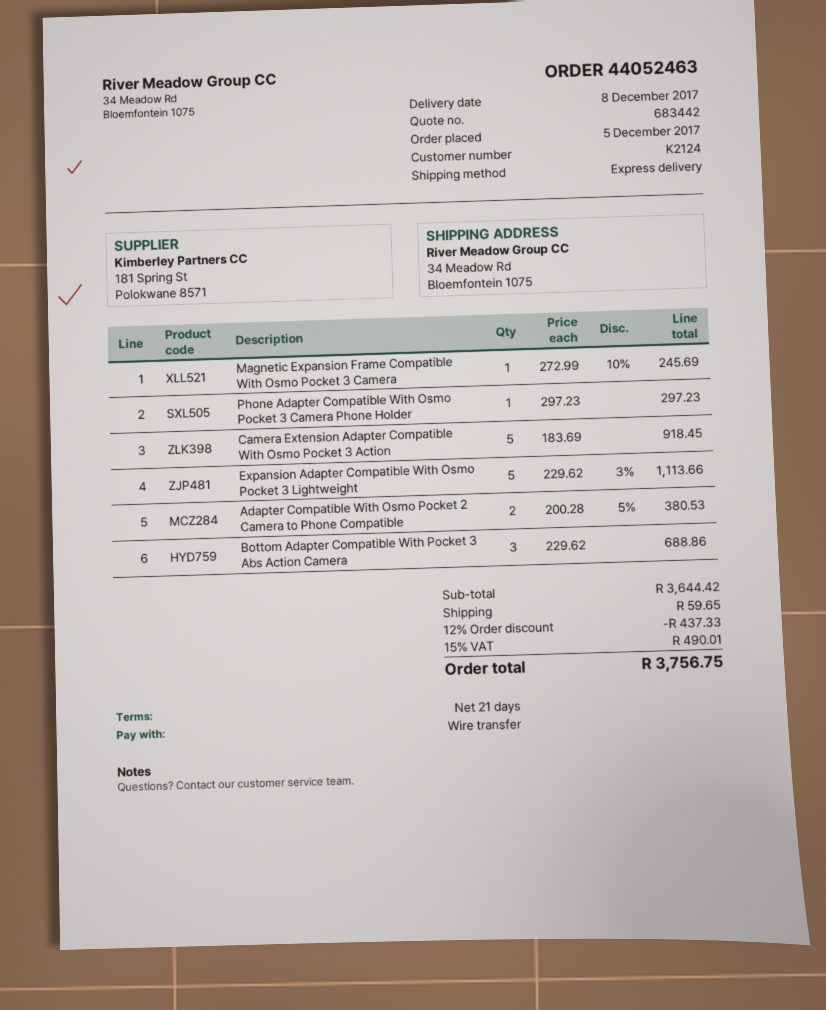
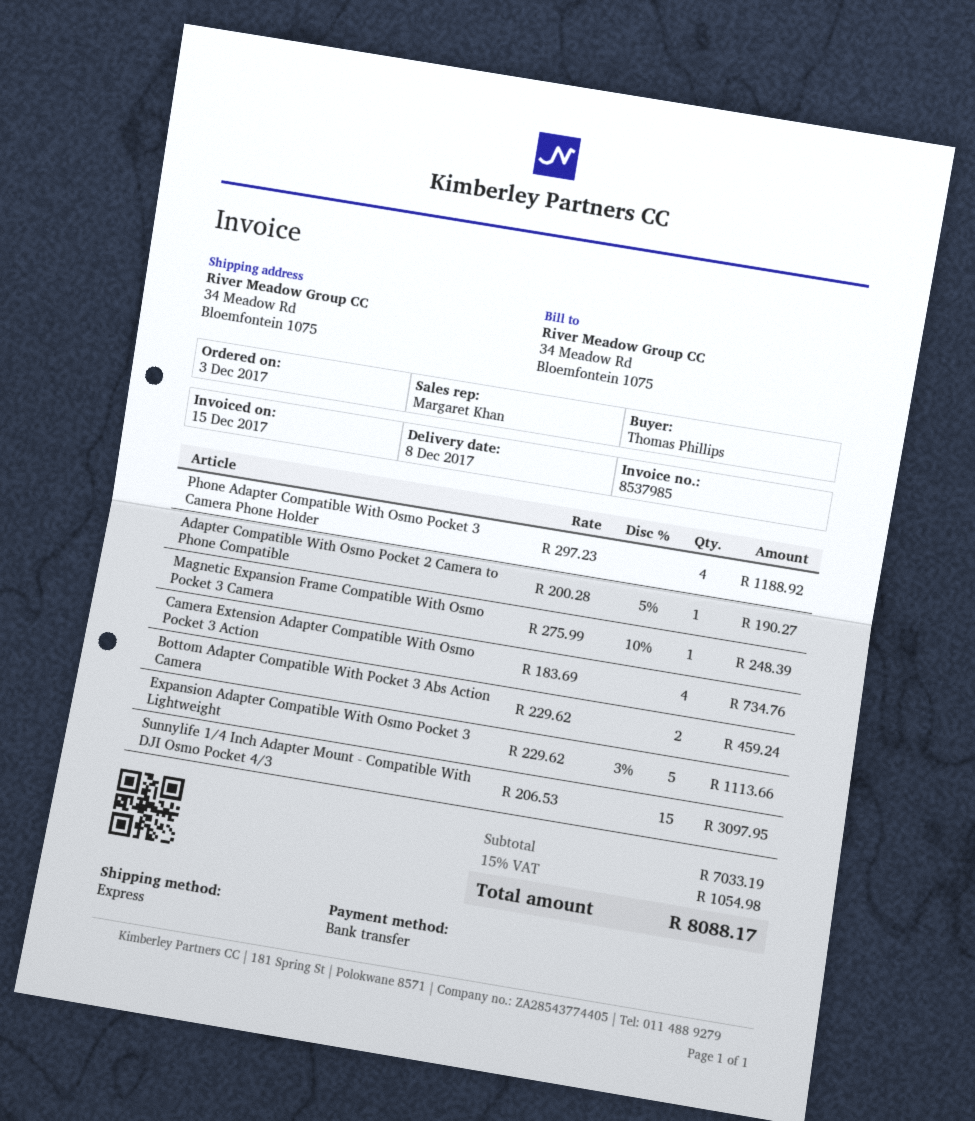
order date: 2017-12-05 -> 2017-12-03
Magnetic Expansion Frame Compatible With Osmo Pocket 3 Camera: 1 x 272.99 - 10% = 245.69 -> 1 x 275.99 - 10% = 248.39
Phone Adapter Compatible With Osmo Pocket 3 Camera Phone Holder: 1 x 297.23 = 297.23 -> 4 x 297.23 = 1188.92
Camera Extension Adapter Compatible With Osmo Pocket 3 Action: 5 x 183.69 = 918.45 -> 4 x 183.69 = 734.76
Adapter Compatible With Osmo Pocket 2 Camera to Phone Compatible: 2 x 200.28 - 5% = 380.53 -> 1 x 200.28 - 5% = 190.27
Bottom Adapter Compatible With Pocket 3 Abs Action Camera: 3 x 229.62 = 688.86 -> 2 x 229.62 = 459.24
Sunnylife 1/4 Inch Adapter Mount - Compatible With DJI Osmo Pocket 4/3: none -> 15 x 206.53 = 3097.95
subtotal: 3644.42 -> 7033.19
discount: 12% = 437.33 -> none
shipping: 59.65 -> none
tax: 15% = 490.01 -> 15% = 1054.98
total: 3756.75 -> 8088.17

